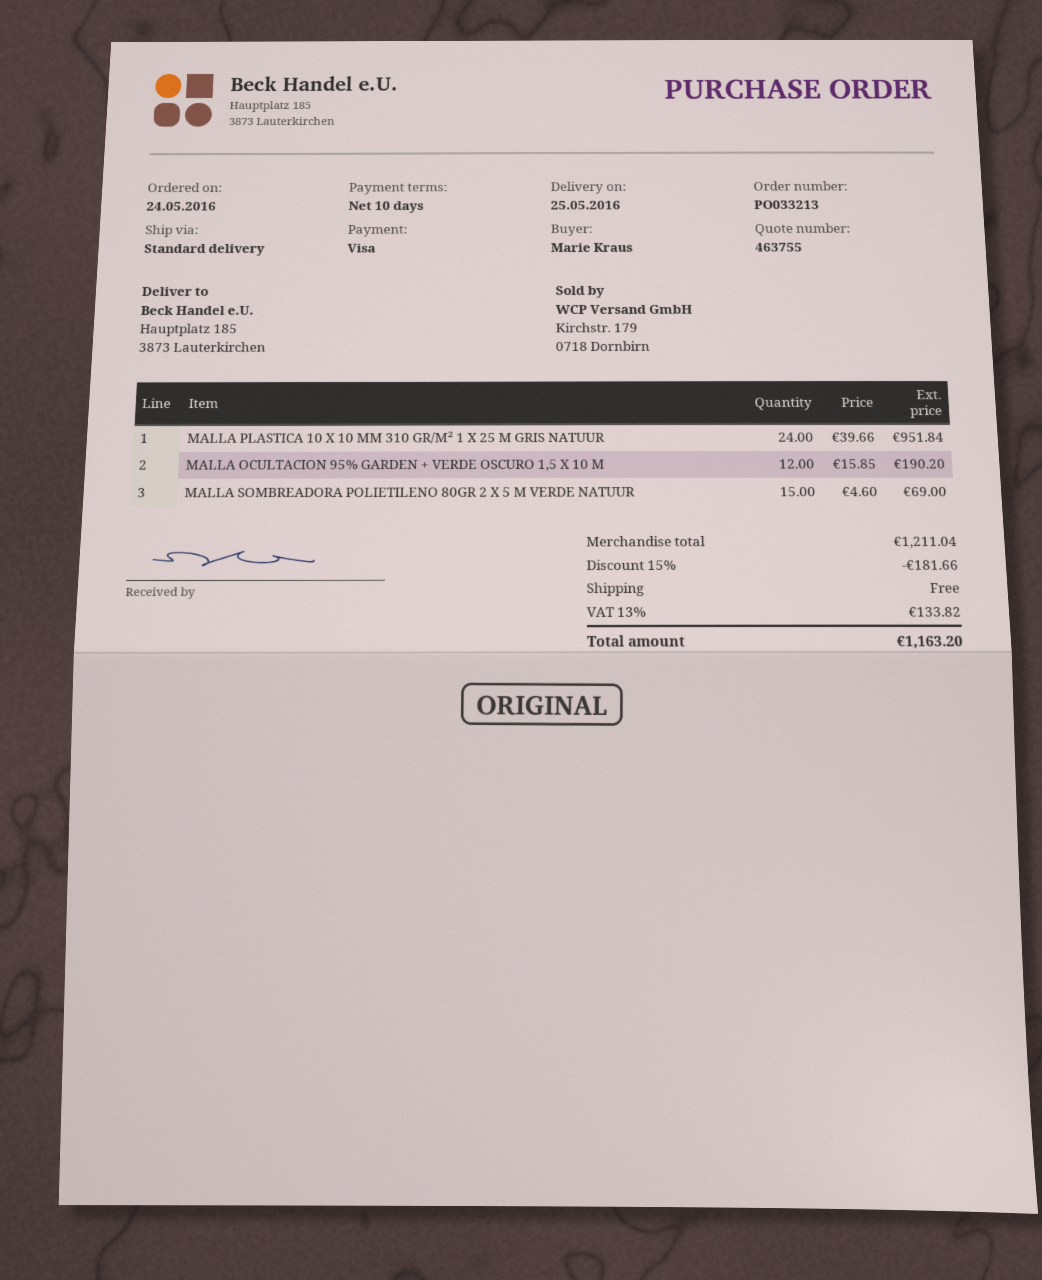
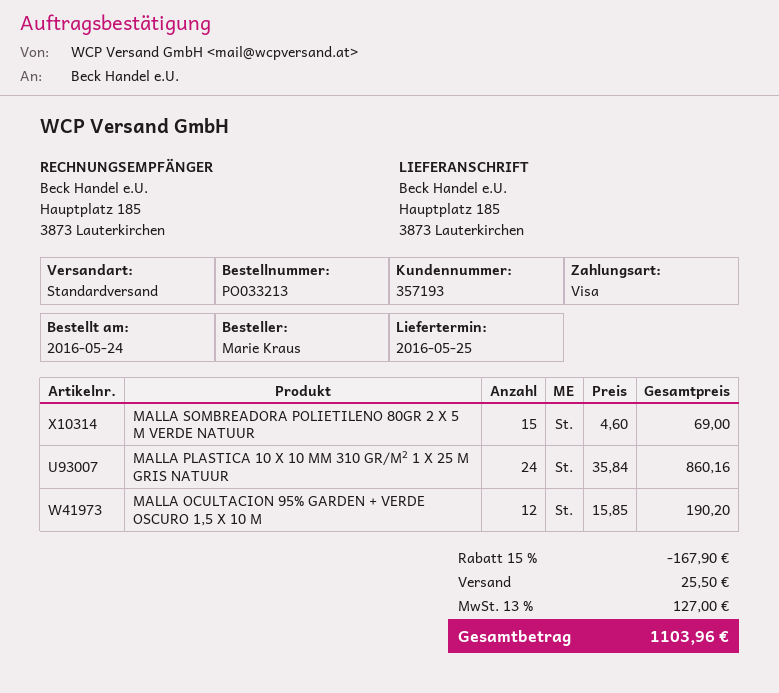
MALLA PLASTICA 10 X 10 MM 310 GR/M² 1 X 25 M GRIS NATUUR: 24 x 39.66 = 951.84 -> 24 x 35.84 = 860.16
discount: 15% = 181.66 -> 15% = 167.90
shipping: 0.00 -> 25.50
tax: 13% = 133.82 -> 13% = 127.00
total: 1163.20 -> 1103.96

